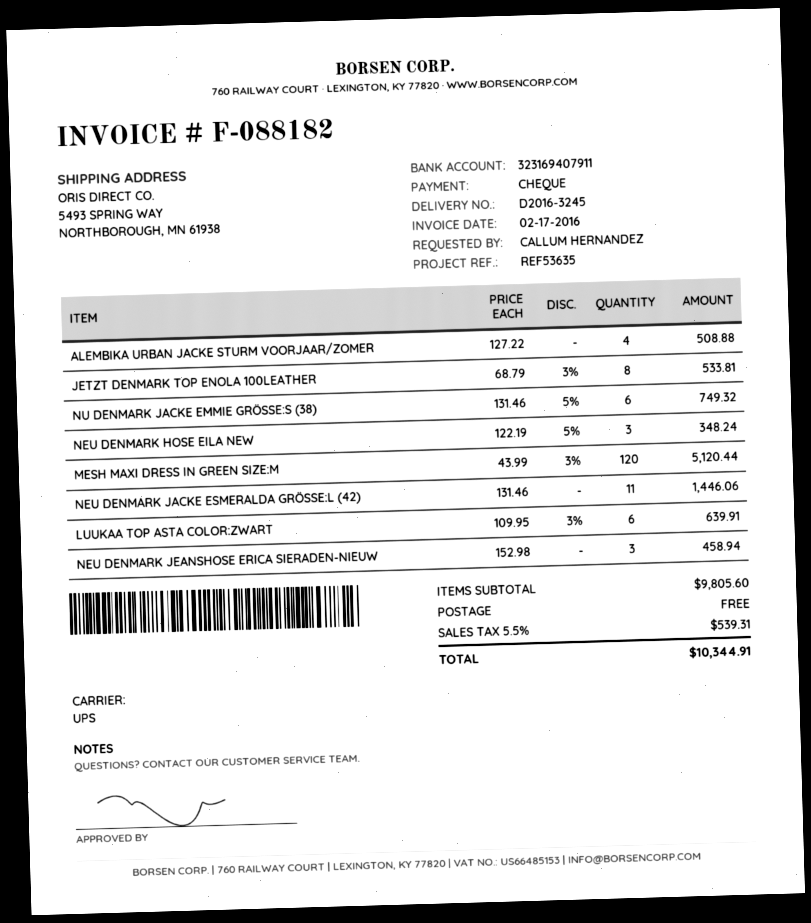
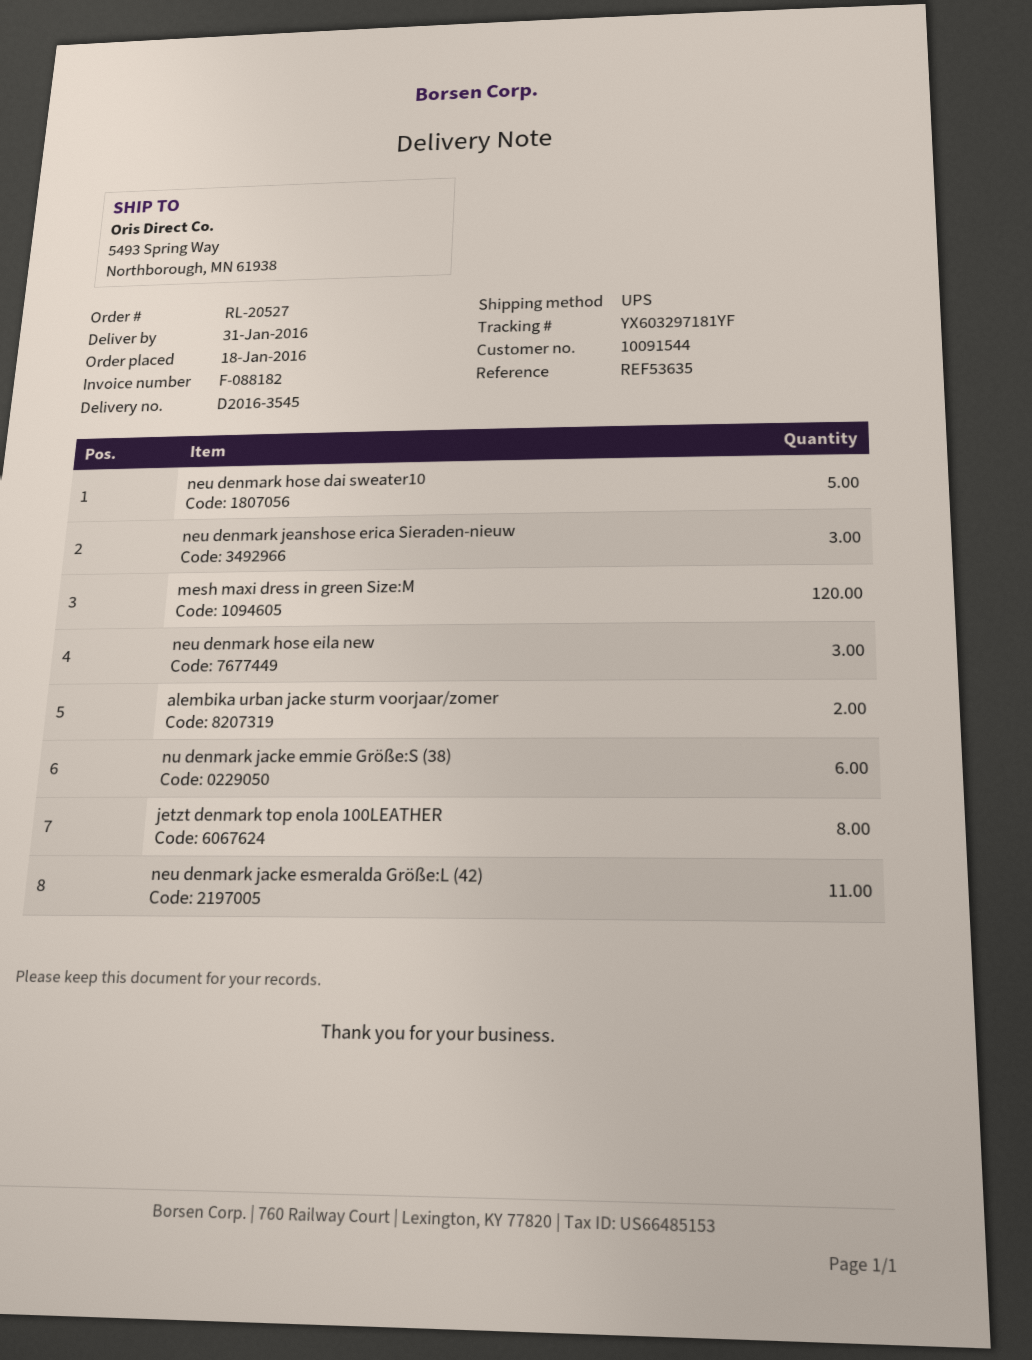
delivery note number: D2016-3245 -> D2016-3545
ALEMBIKA URBAN JACKE STURM VOORJAAR/ZOMER: 4 -> 2
LUUKAA TOP ASTA COLOR:ZWART: 6 -> none
neu denmark hose dai sweater10: none -> 5

